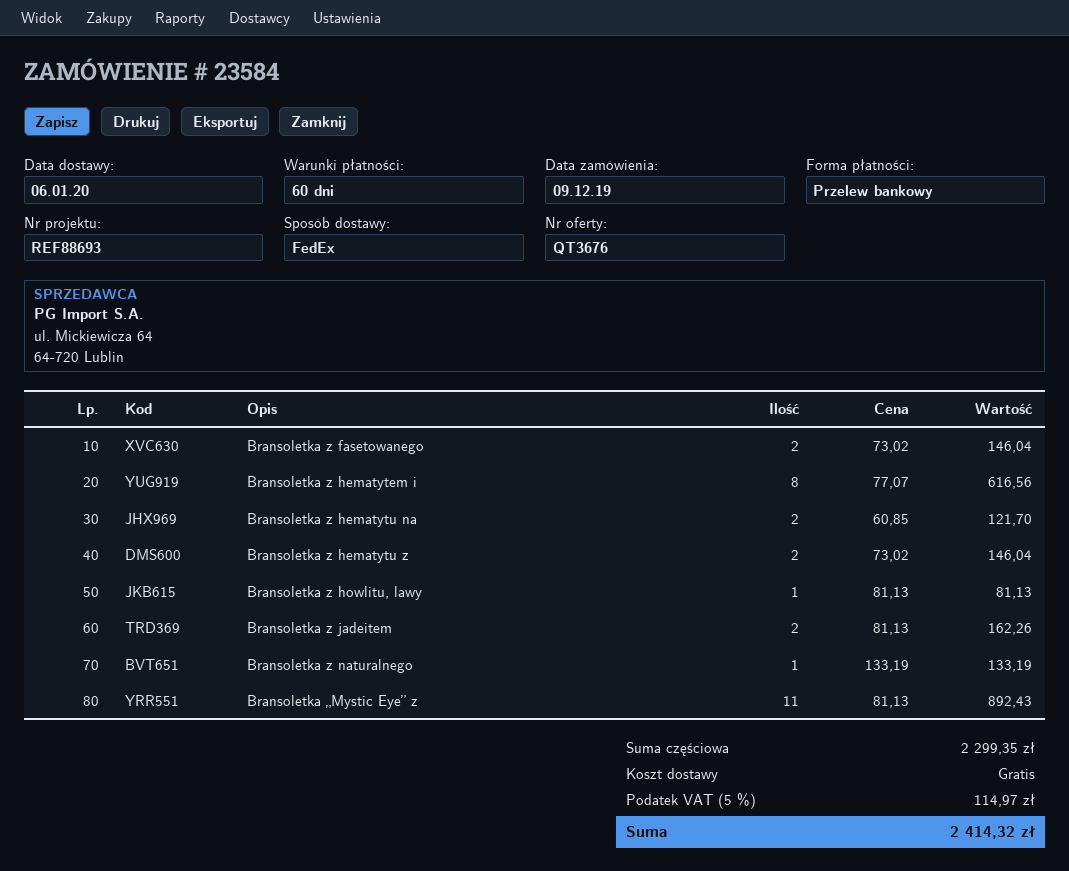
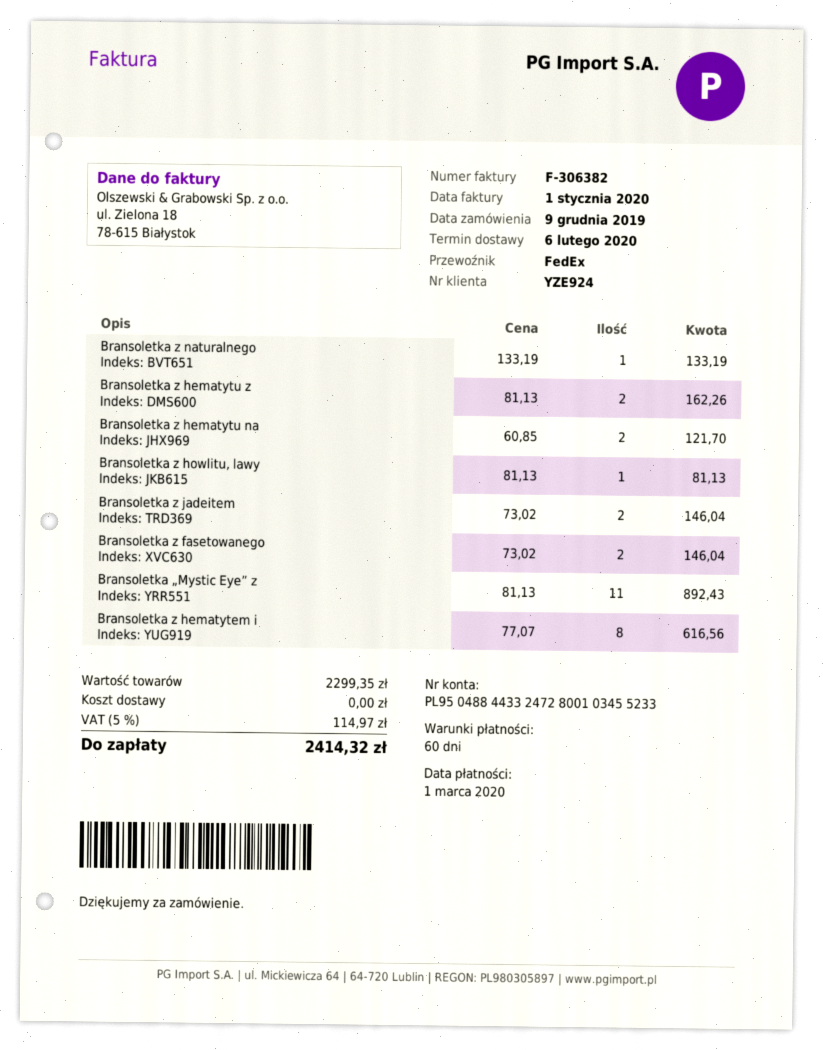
delivery date: 2020-01-06 -> 2020-02-06
Bransoletka z hematytu z: 2 x 73.02 = 146.04 -> 2 x 81.13 = 162.26
Bransoletka z jadeitem: 2 x 81.13 = 162.26 -> 2 x 73.02 = 146.04

